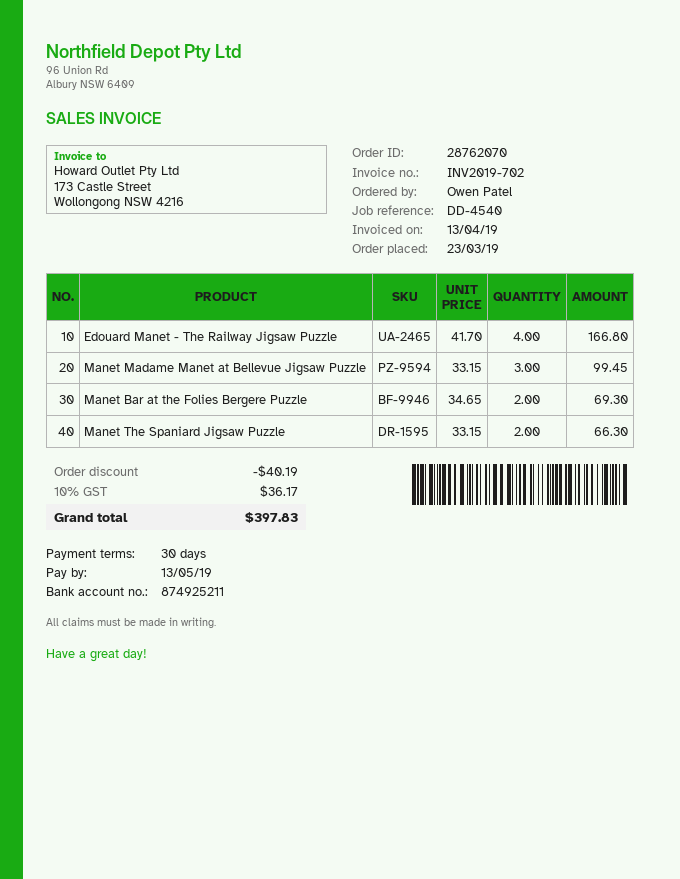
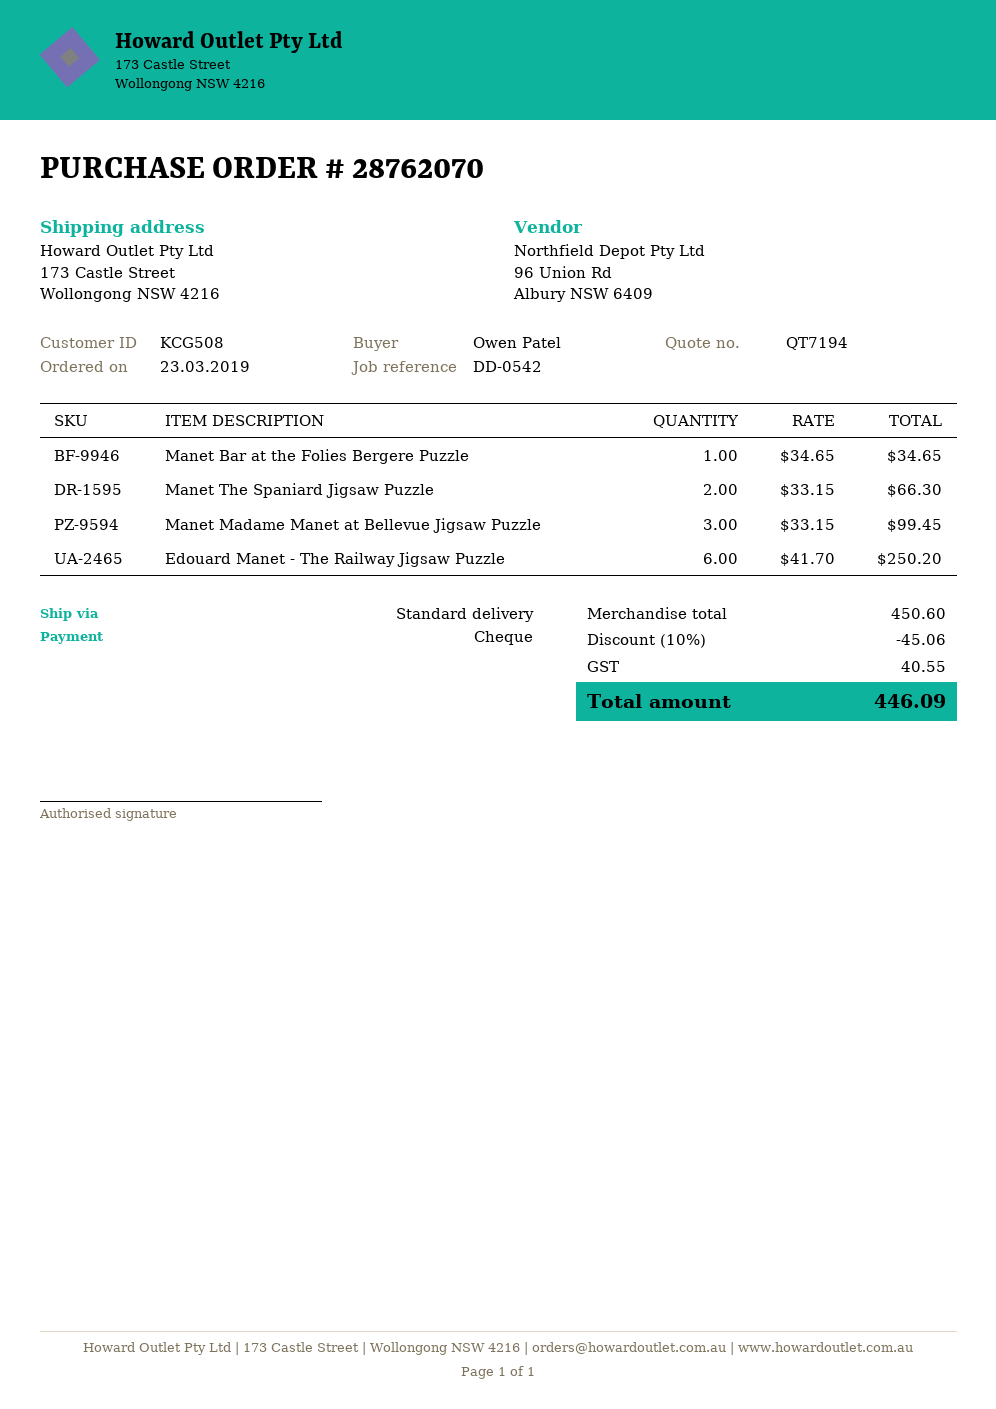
reference: DD-4540 -> DD-0542
Edouard Manet - The Railway Jigsaw Puzzle: 4 x 41.70 = 166.80 -> 6 x 41.70 = 250.20
Manet Bar at the Folies Bergere Puzzle: 2 x 34.65 = 69.30 -> 1 x 34.65 = 34.65
discount: 40.19 -> 45.06
tax: 36.17 -> 40.55
total: 397.83 -> 446.09

